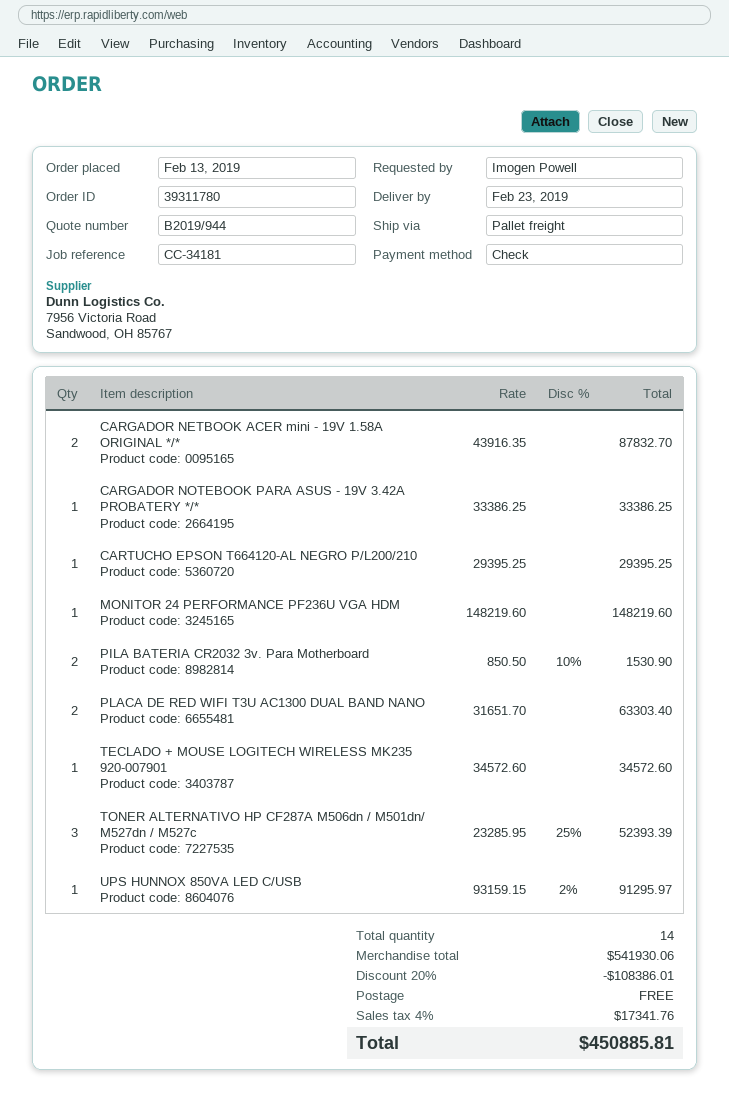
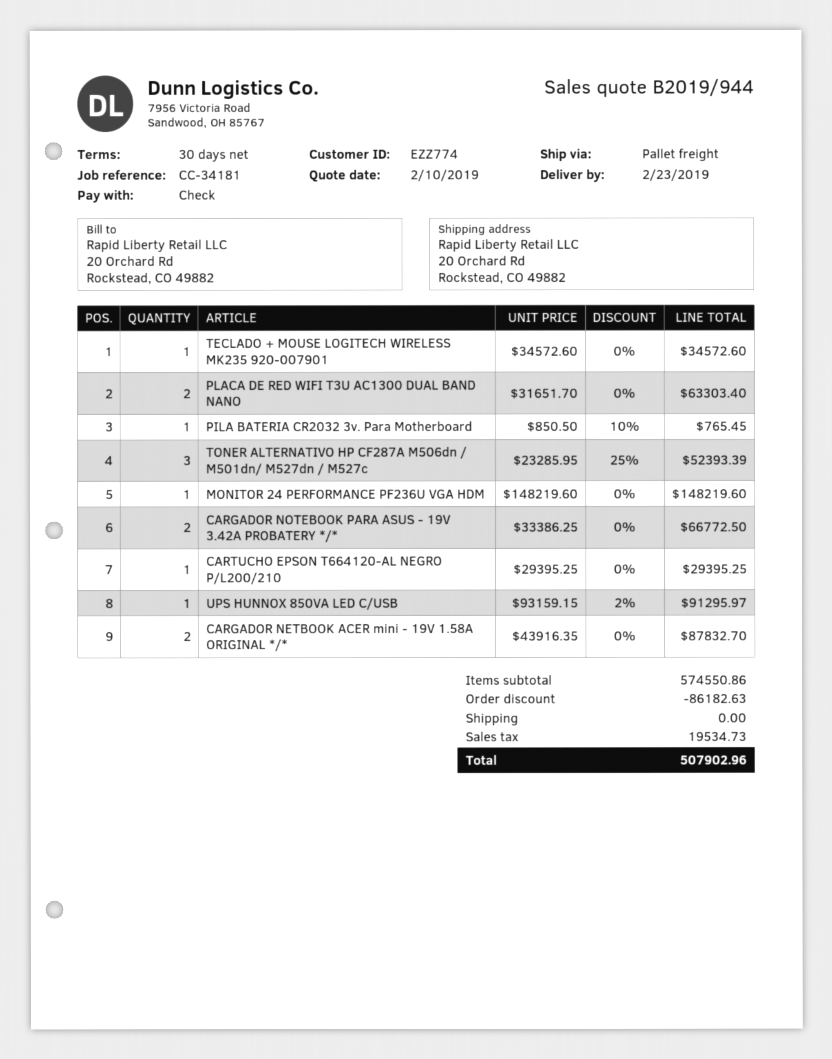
CARGADOR NOTEBOOK PARA ASUS - 19V 3.42A PROBATERY */*: 1 x 33386.25 = 33386.25 -> 2 x 33386.25 = 66772.50
PILA BATERIA CR2032 3v. Para Motherboard: 2 x 850.50 - 10% = 1530.90 -> 1 x 850.50 - 10% = 765.45
subtotal: 541930.06 -> 574550.86
discount: 108386.01 -> 86182.63
tax: 17341.76 -> 19534.73
total: 450885.81 -> 507902.96

